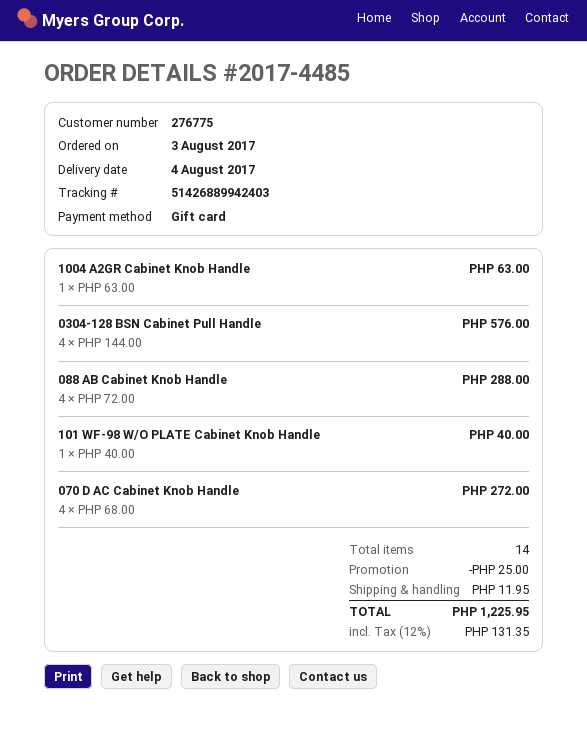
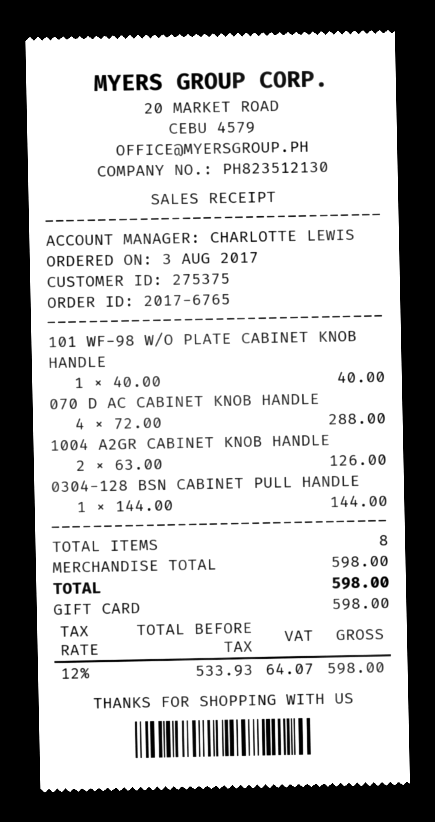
order number: 2017-4485 -> 2017-6765
customer number: 276775 -> 275375
1004 A2GR Cabinet Knob Handle: 1 x 63.00 = 63.00 -> 2 x 63.00 = 126.00
0304-128 BSN Cabinet Pull Handle: 4 x 144.00 = 576.00 -> 1 x 144.00 = 144.00
088 AB Cabinet Knob Handle: 4 x 72.00 = 288.00 -> none
070 D AC Cabinet Knob Handle: 4 x 68.00 = 272.00 -> 4 x 72.00 = 288.00
total quantity: 14 -> 8
discount: 25.00 -> none
shipping: 11.95 -> none
tax: 12% = 131.35 -> 12% = 64.07
total: 1225.95 -> 598.00

